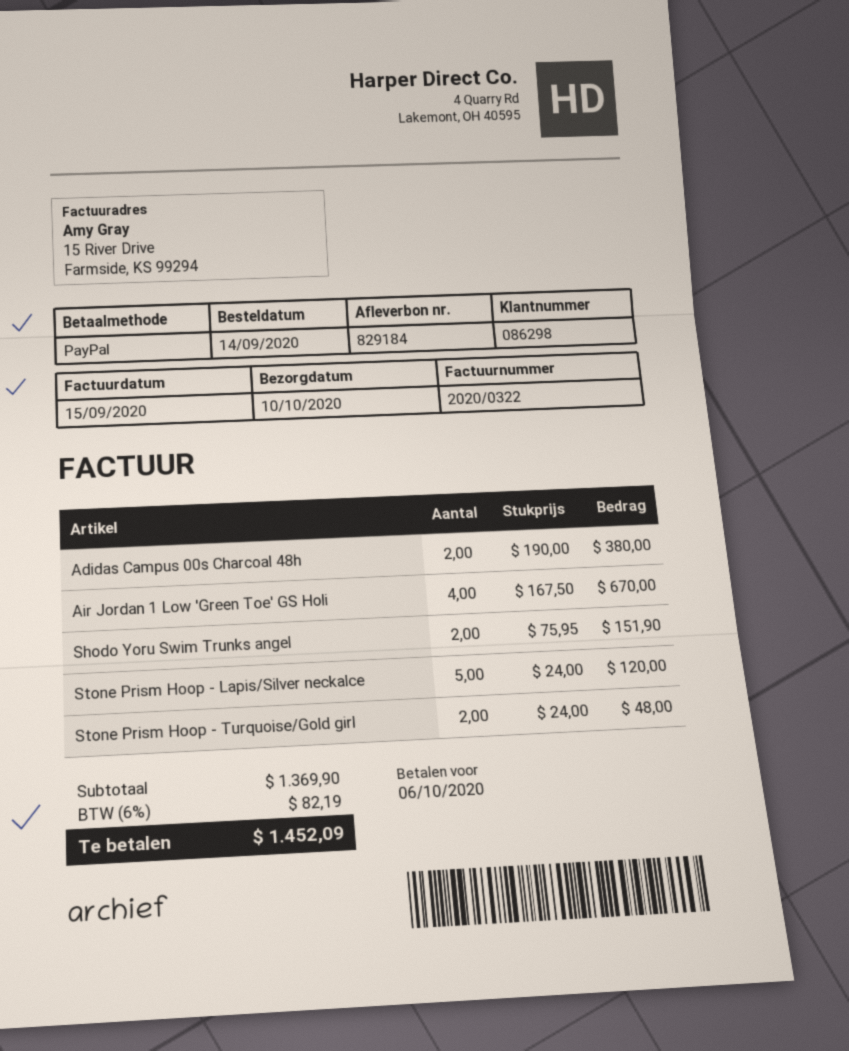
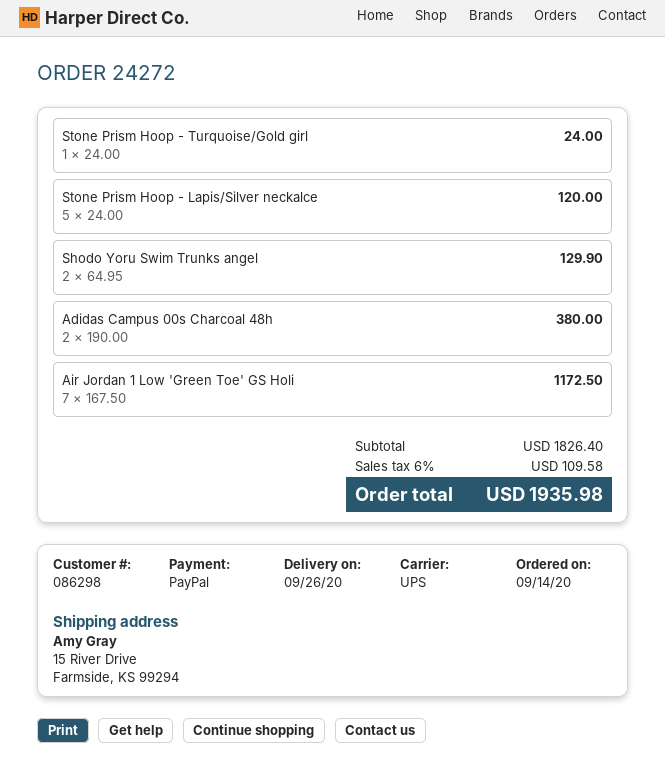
delivery date: 2020-10-10 -> 2020-09-26
Air Jordan 1 Low 'Green Toe' GS Holi: 4 x 167.50 = 670.00 -> 7 x 167.50 = 1172.50
Shodo Yoru Swim Trunks angel: 2 x 75.95 = 151.90 -> 2 x 64.95 = 129.90
Stone Prism Hoop - Turquoise/Gold girl: 2 x 24.00 = 48.00 -> 1 x 24.00 = 24.00
subtotal: 1369.90 -> 1826.40
tax: 6% = 82.19 -> 6% = 109.58
total: 1452.09 -> 1935.98

